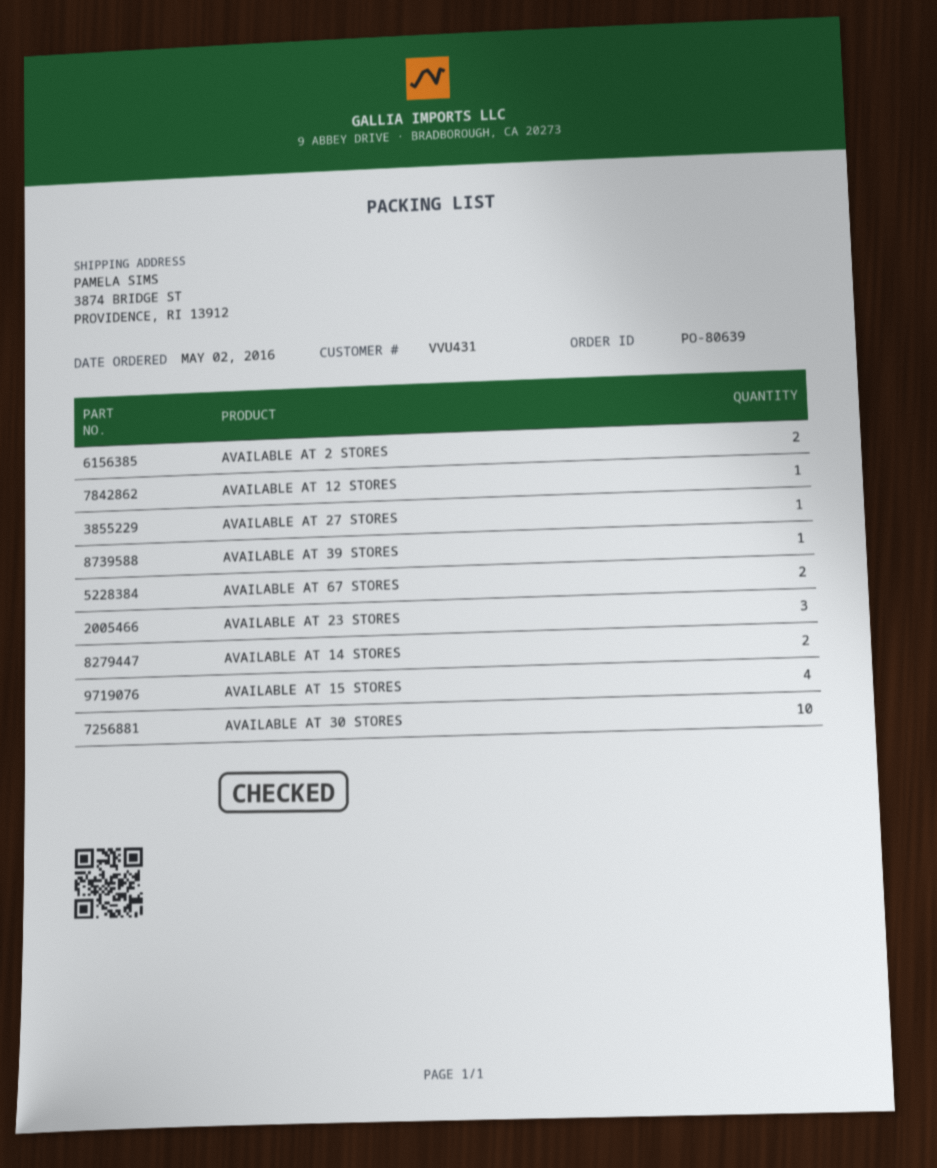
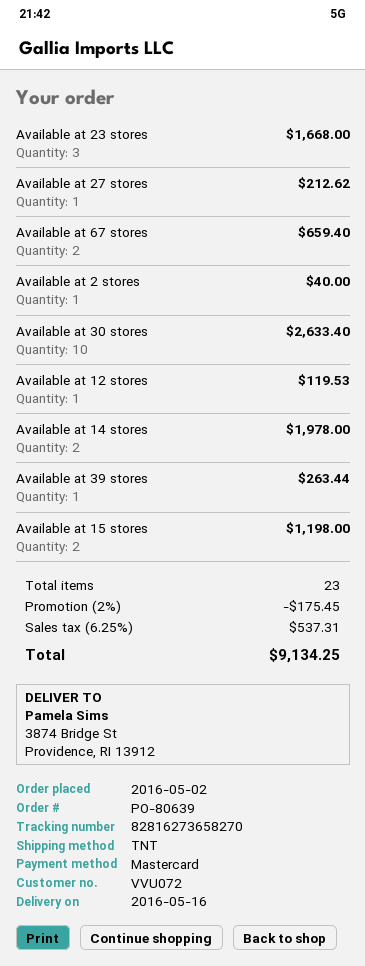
customer number: VVU431 -> VVU072
AVAILABLE AT 2 STORES: 2 -> 1
AVAILABLE AT 15 STORES: 4 -> 2

